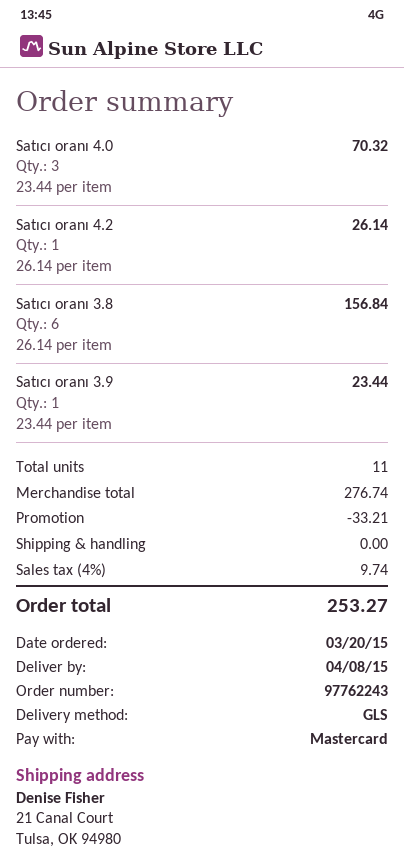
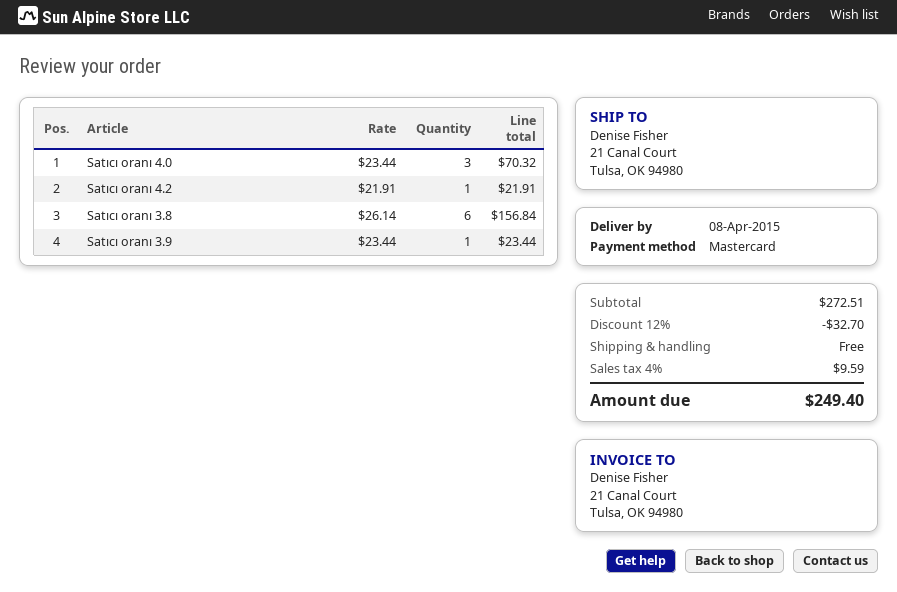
Satıcı oranı 4.2: 1 x 26.14 = 26.14 -> 1 x 21.91 = 21.91
subtotal: 276.74 -> 272.51
discount: 33.21 -> 32.70
tax: 4% = 9.74 -> 4% = 9.59
total: 253.27 -> 249.40

